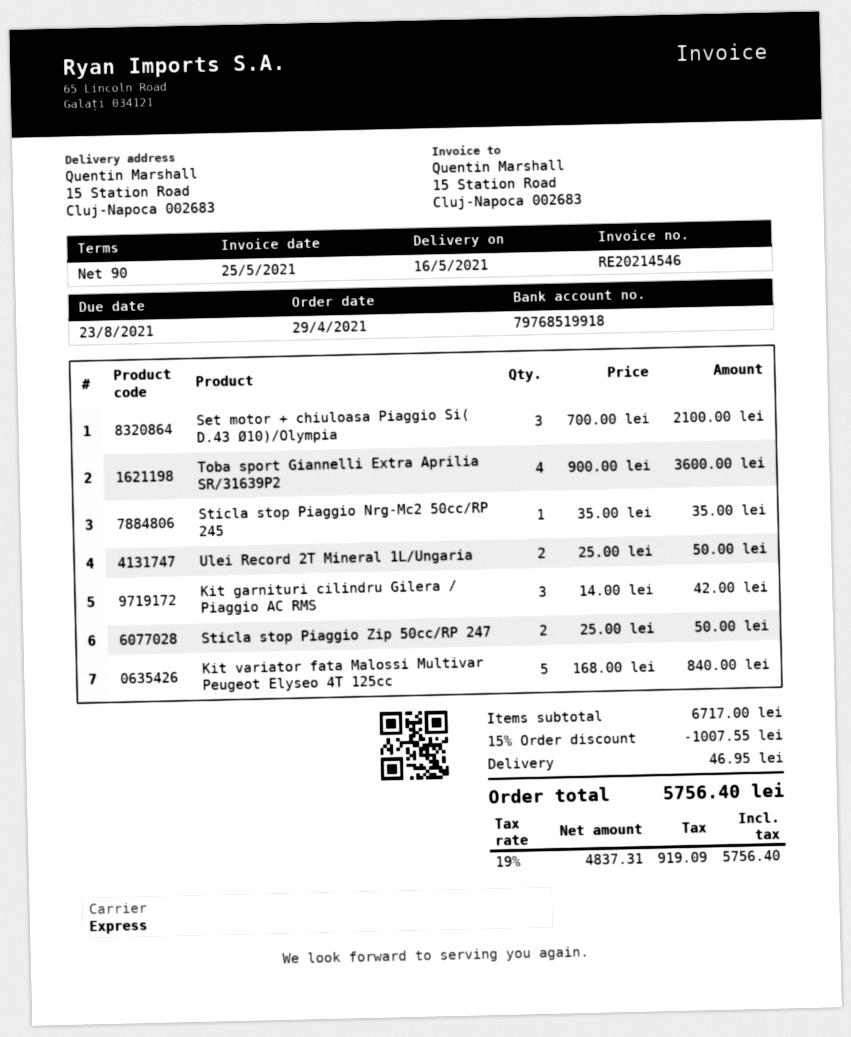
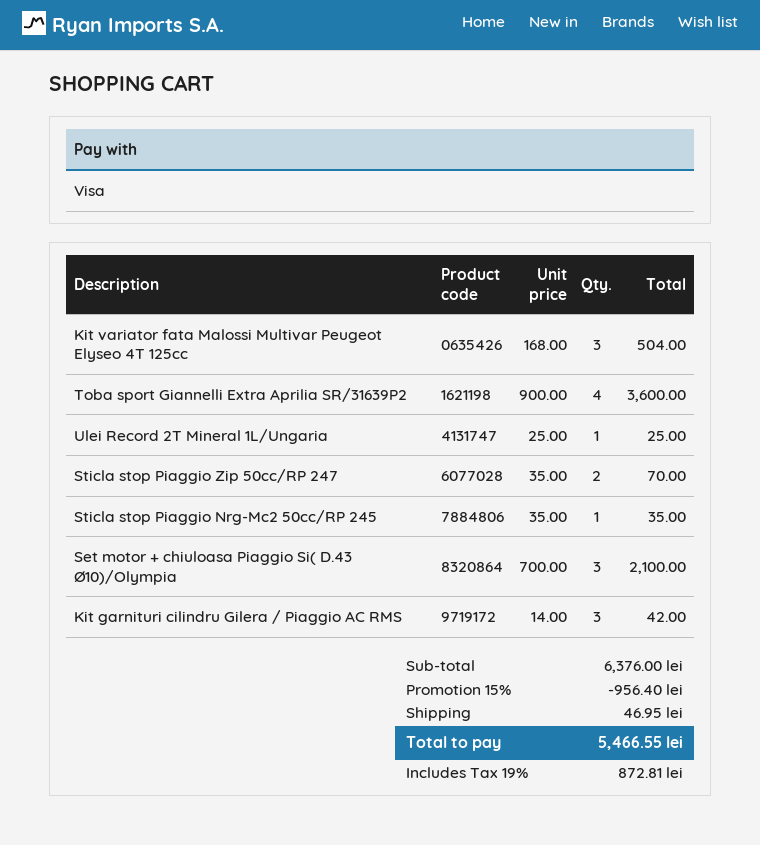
Ulei Record 2T Mineral 1L/Ungaria: 2 x 25.00 = 50.00 -> 1 x 25.00 = 25.00
Sticla stop Piaggio Zip 50cc/RP 247: 2 x 25.00 = 50.00 -> 2 x 35.00 = 70.00
Kit variator fata Malossi Multivar Peugeot Elyseo 4T 125cc: 5 x 168.00 = 840.00 -> 3 x 168.00 = 504.00
subtotal: 6717.00 -> 6376.00
discount: 15% = 1007.55 -> 15% = 956.40
tax: 19% = 919.09 -> 19% = 872.81
total: 5756.40 -> 5466.55

